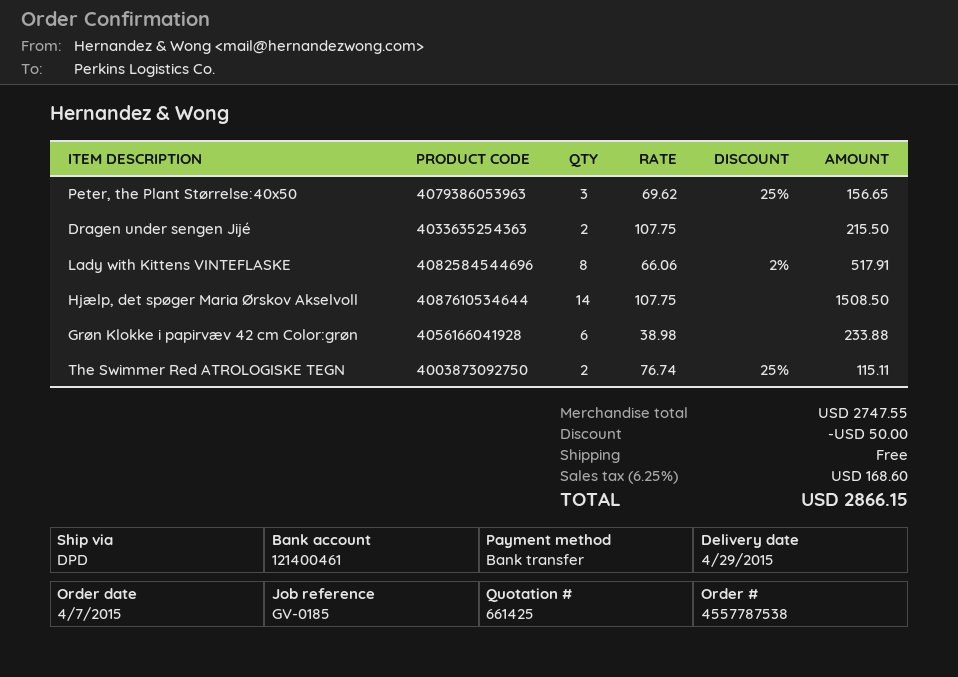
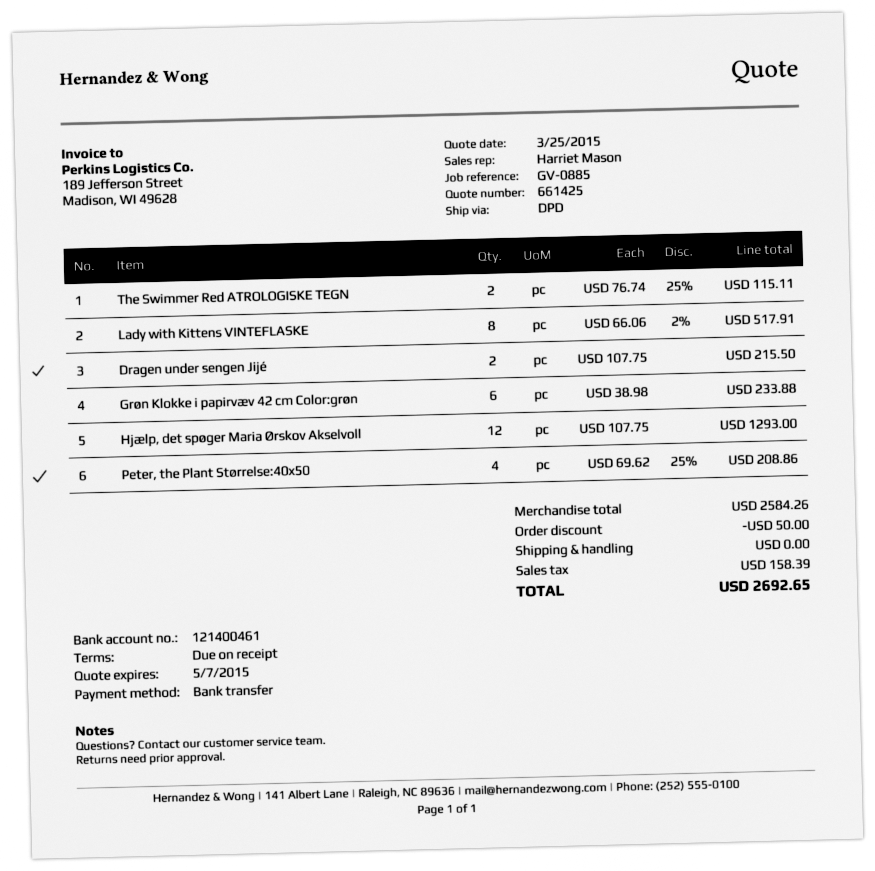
reference: GV-0185 -> GV-0885
Peter, the Plant Størrelse:40x50: 3 x 69.62 - 25% = 156.65 -> 4 x 69.62 - 25% = 208.86
Hjælp, det spøger Maria Ørskov Akselvoll: 14 x 107.75 = 1508.50 -> 12 x 107.75 = 1293.00
subtotal: 2747.55 -> 2584.26
tax: 168.60 -> 158.39
total: 2866.15 -> 2692.65

